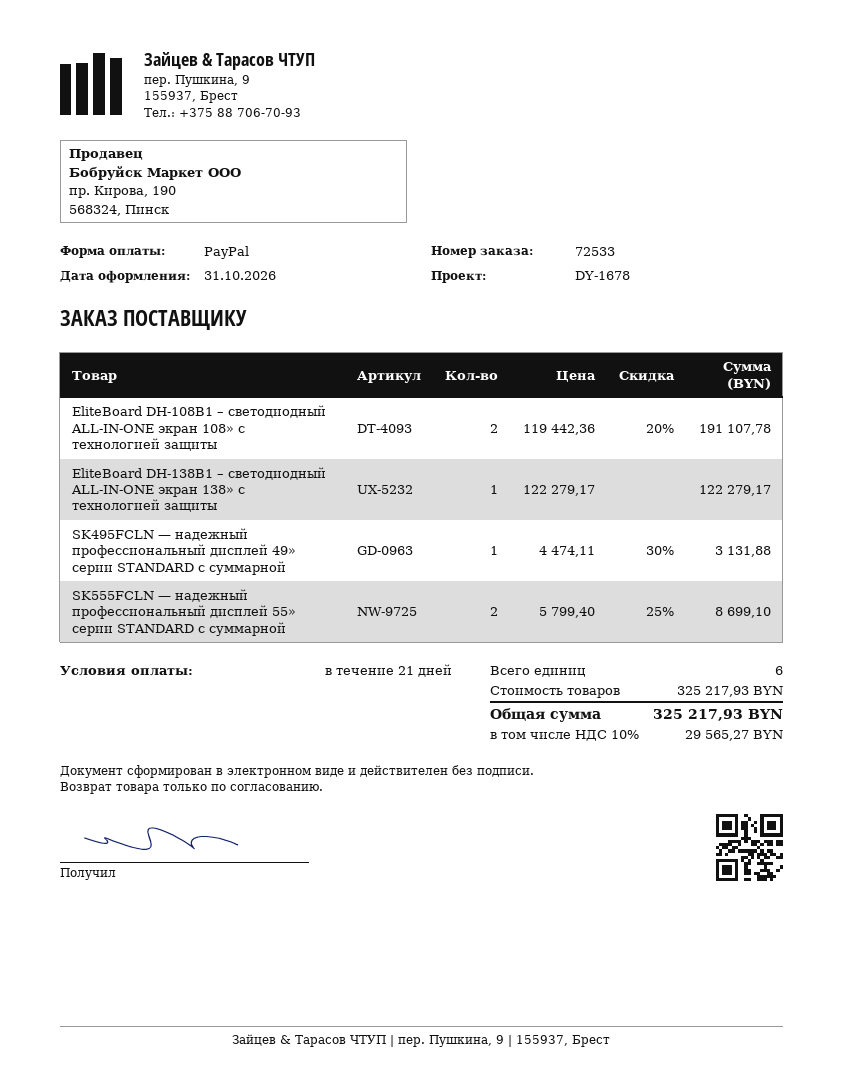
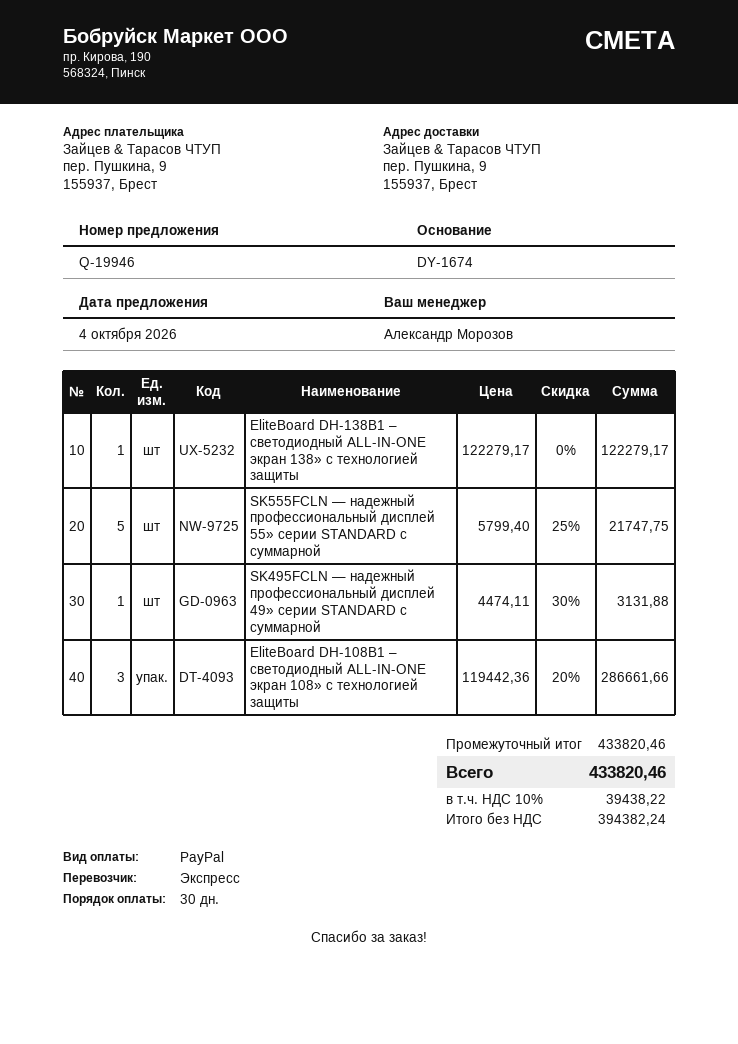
payment terms: 21 days -> 30 days
reference: DY-1678 -> DY-1674
EliteBoard DH-108B1 – светодиодный ALL-IN-ONE экран 108» c технологией защиты: 2 x 119442.36 - 20% = 191107.78 -> 3 x 119442.36 - 20% = 286661.66
SK555FCLN — надежный профессиональный дисплей 55» серии STANDARD с суммарной: 2 x 5799.40 - 25% = 8699.10 -> 5 x 5799.40 - 25% = 21747.75
subtotal: 325217.93 -> 433820.46
tax: 10% = 29565.27 -> 10% = 39438.22
total: 325217.93 -> 433820.46

